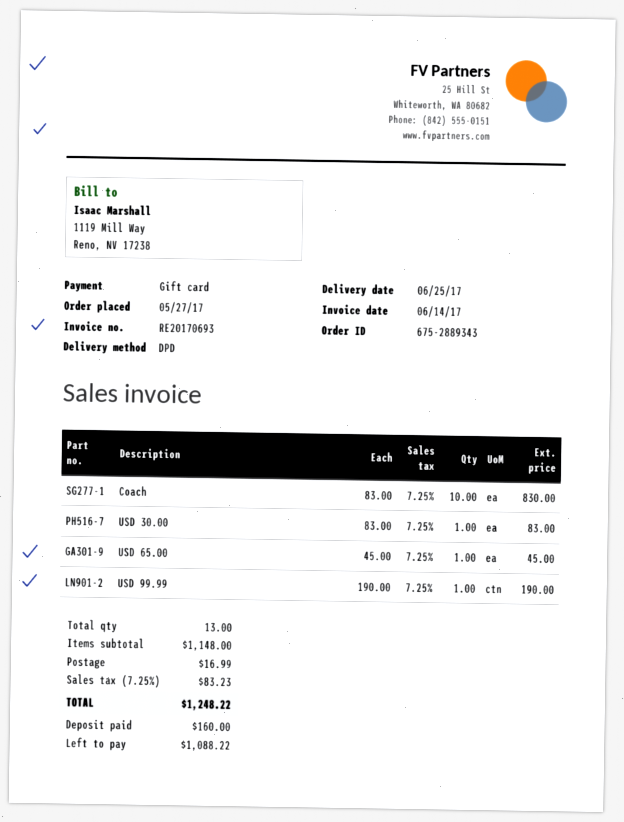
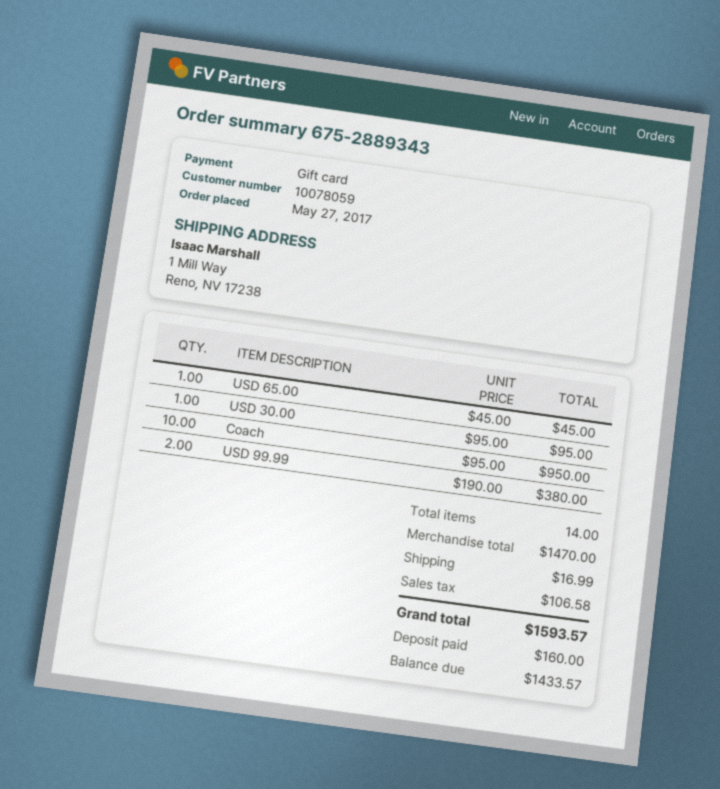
Coach: 10 x 83.00 = 830.00 -> 10 x 95.00 = 950.00
USD 30.00: 1 x 83.00 = 83.00 -> 1 x 95.00 = 95.00
USD 99.99: 1 x 190.00 = 190.00 -> 2 x 190.00 = 380.00
total quantity: 13 -> 14
subtotal: 1148.00 -> 1470.00
tax: 83.23 -> 106.58
total: 1248.22 -> 1593.57
balance: 1088.22 -> 1433.57

